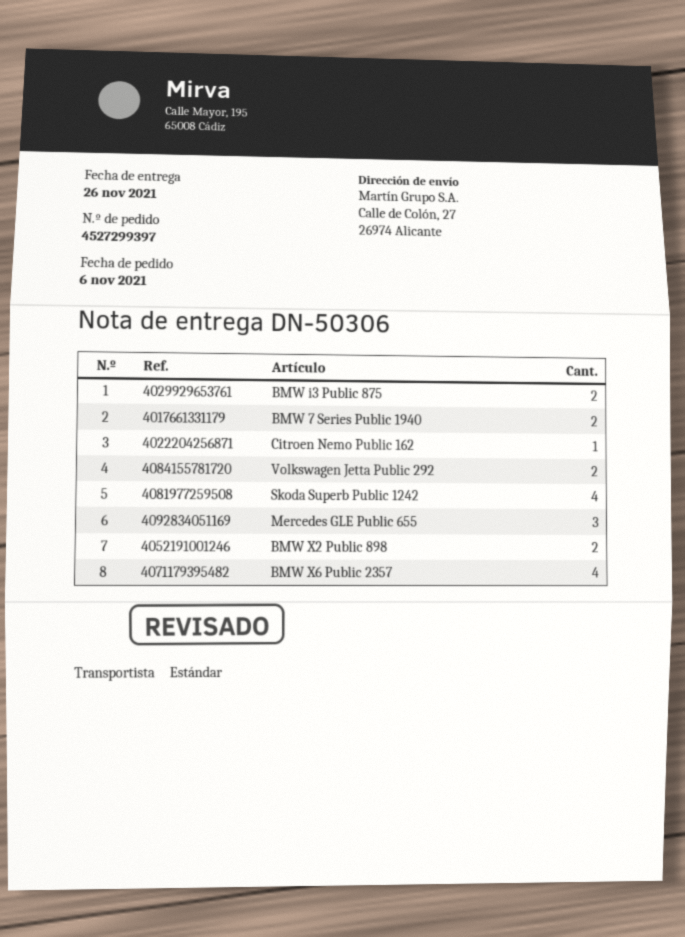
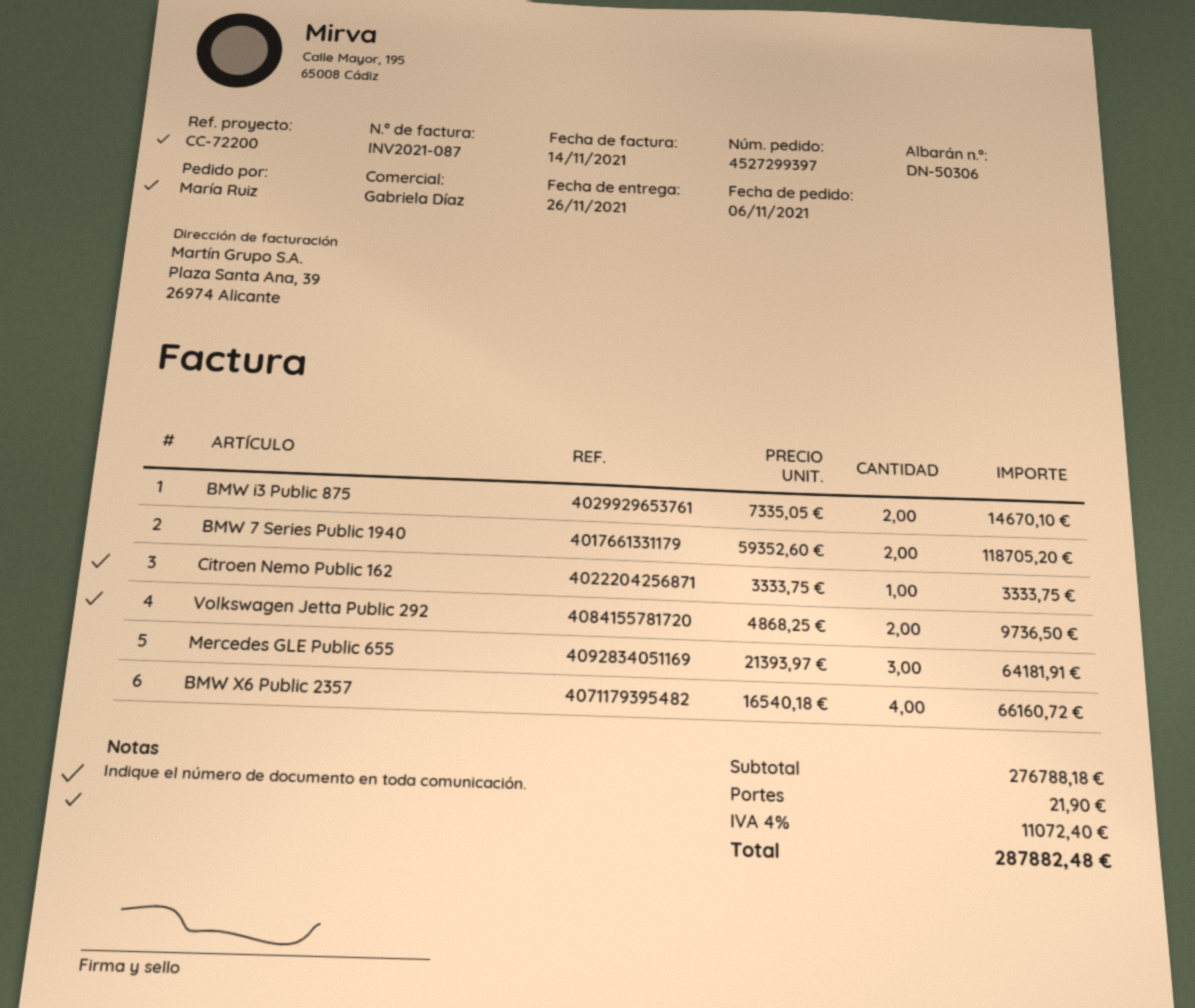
Skoda Superb Public 1242: 4 -> none
BMW X2 Public 898: 2 -> none

